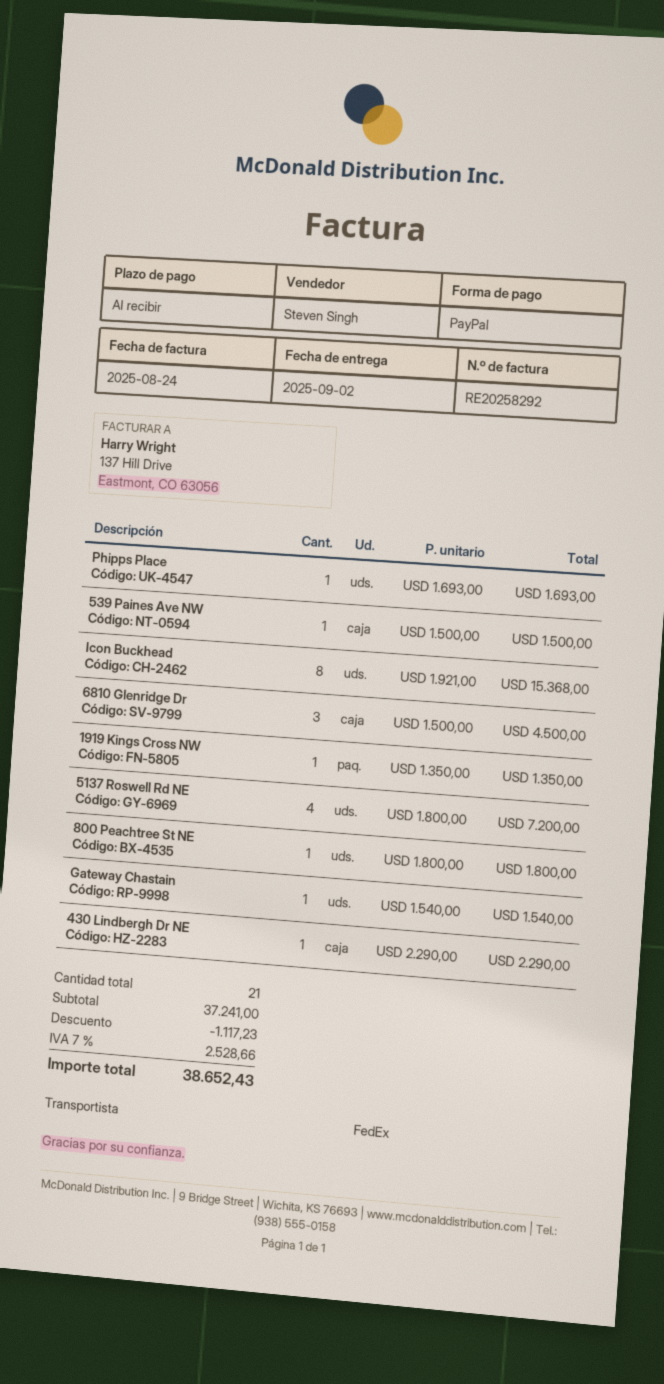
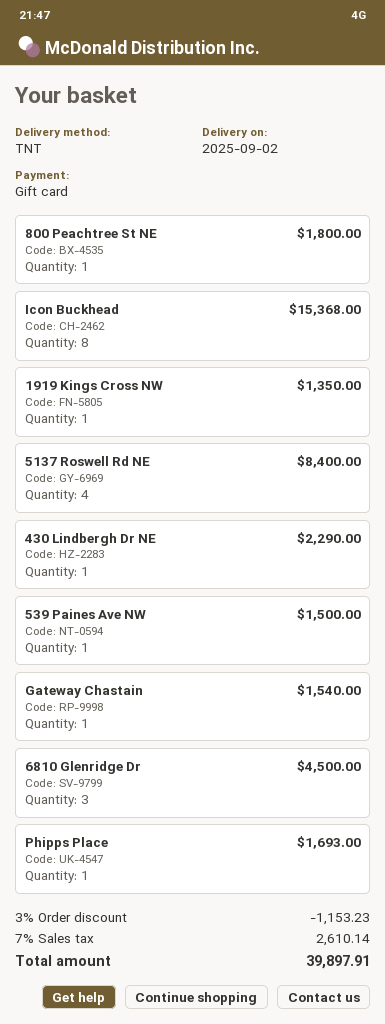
payment method: PayPal -> gift card
shipping method: FedEx -> TNT
5137 Roswell Rd NE: 4 for 7200.00 -> 4 for 8400.00
discount: 1117.23 -> 1153.23
tax: 7% = 2528.66 -> 7% = 2610.14
total: 38652.43 -> 39897.91

